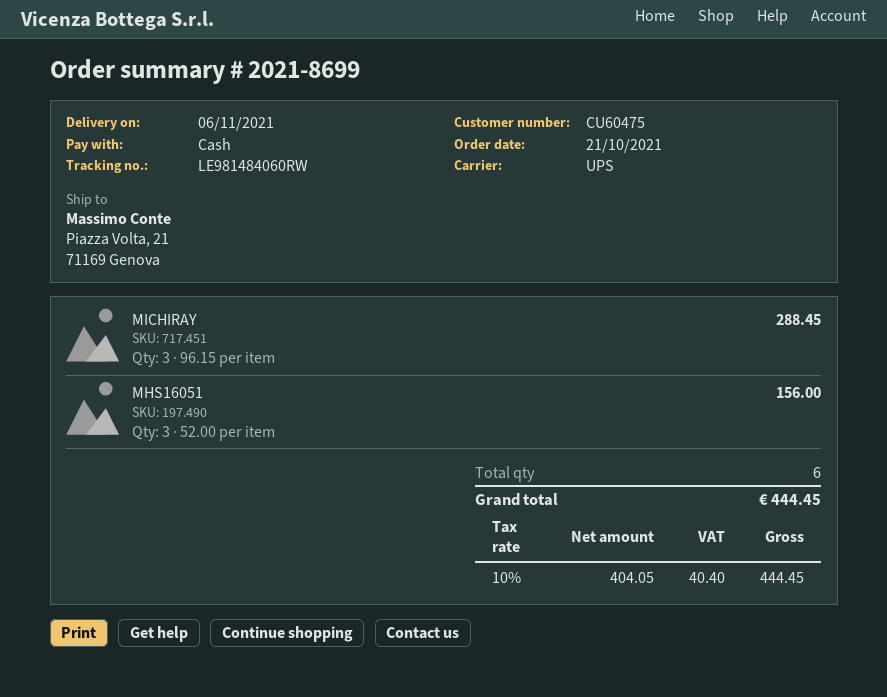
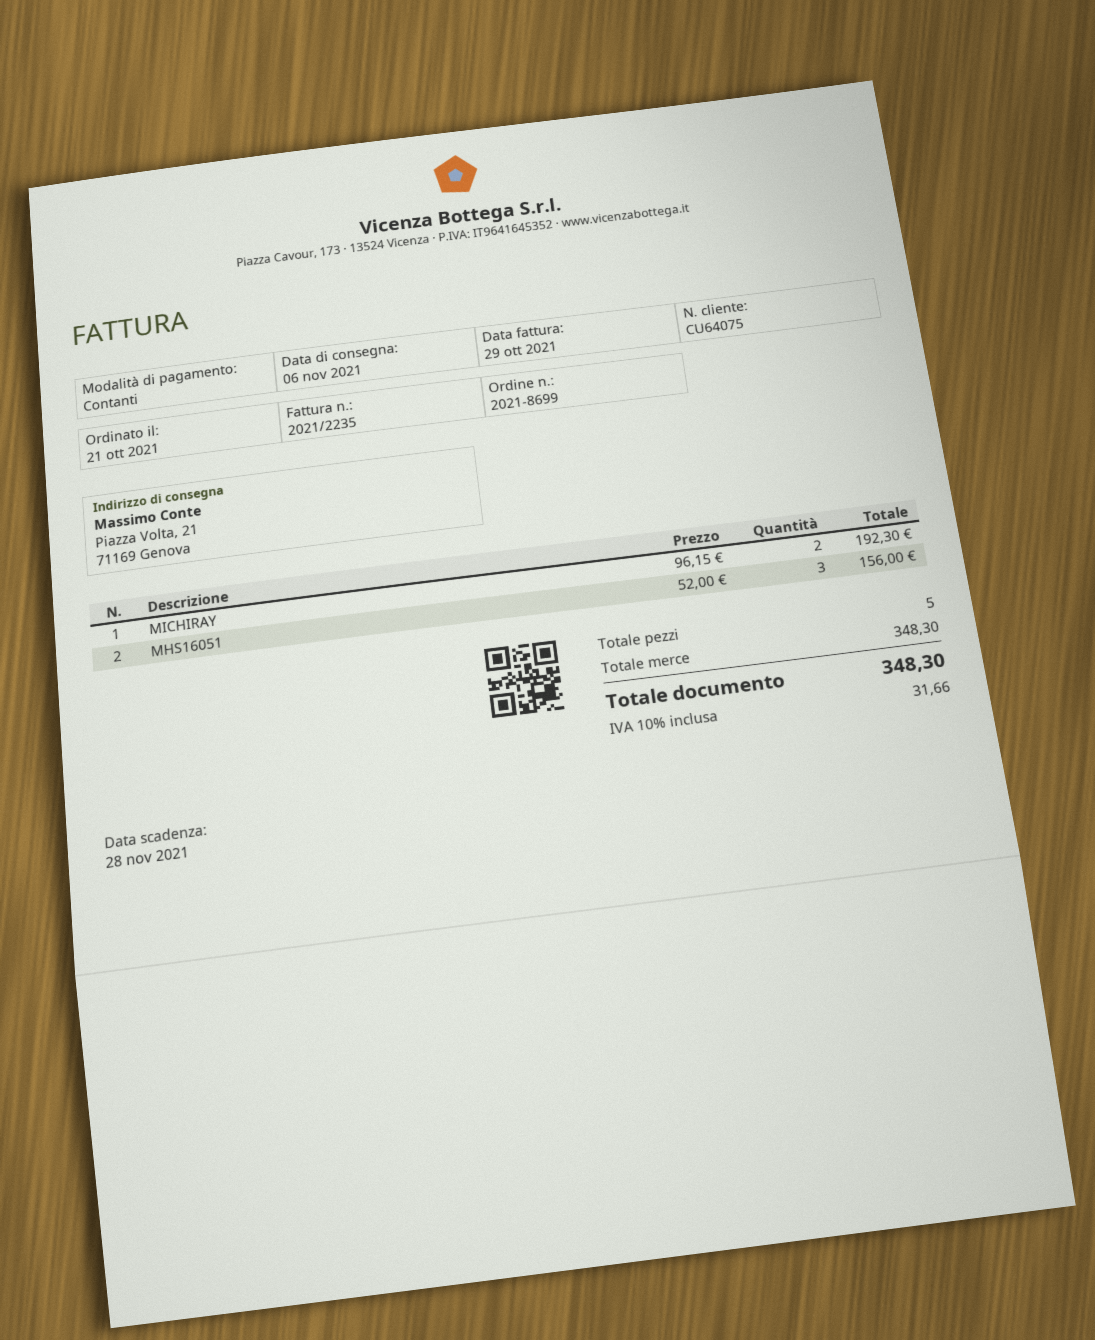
customer number: CU60475 -> CU64075
MICHIRAY: 3 x 96.15 = 288.45 -> 2 x 96.15 = 192.30
total quantity: 6 -> 5
tax: 10% = 40.40 -> 10% = 31.66
total: 444.45 -> 348.30

